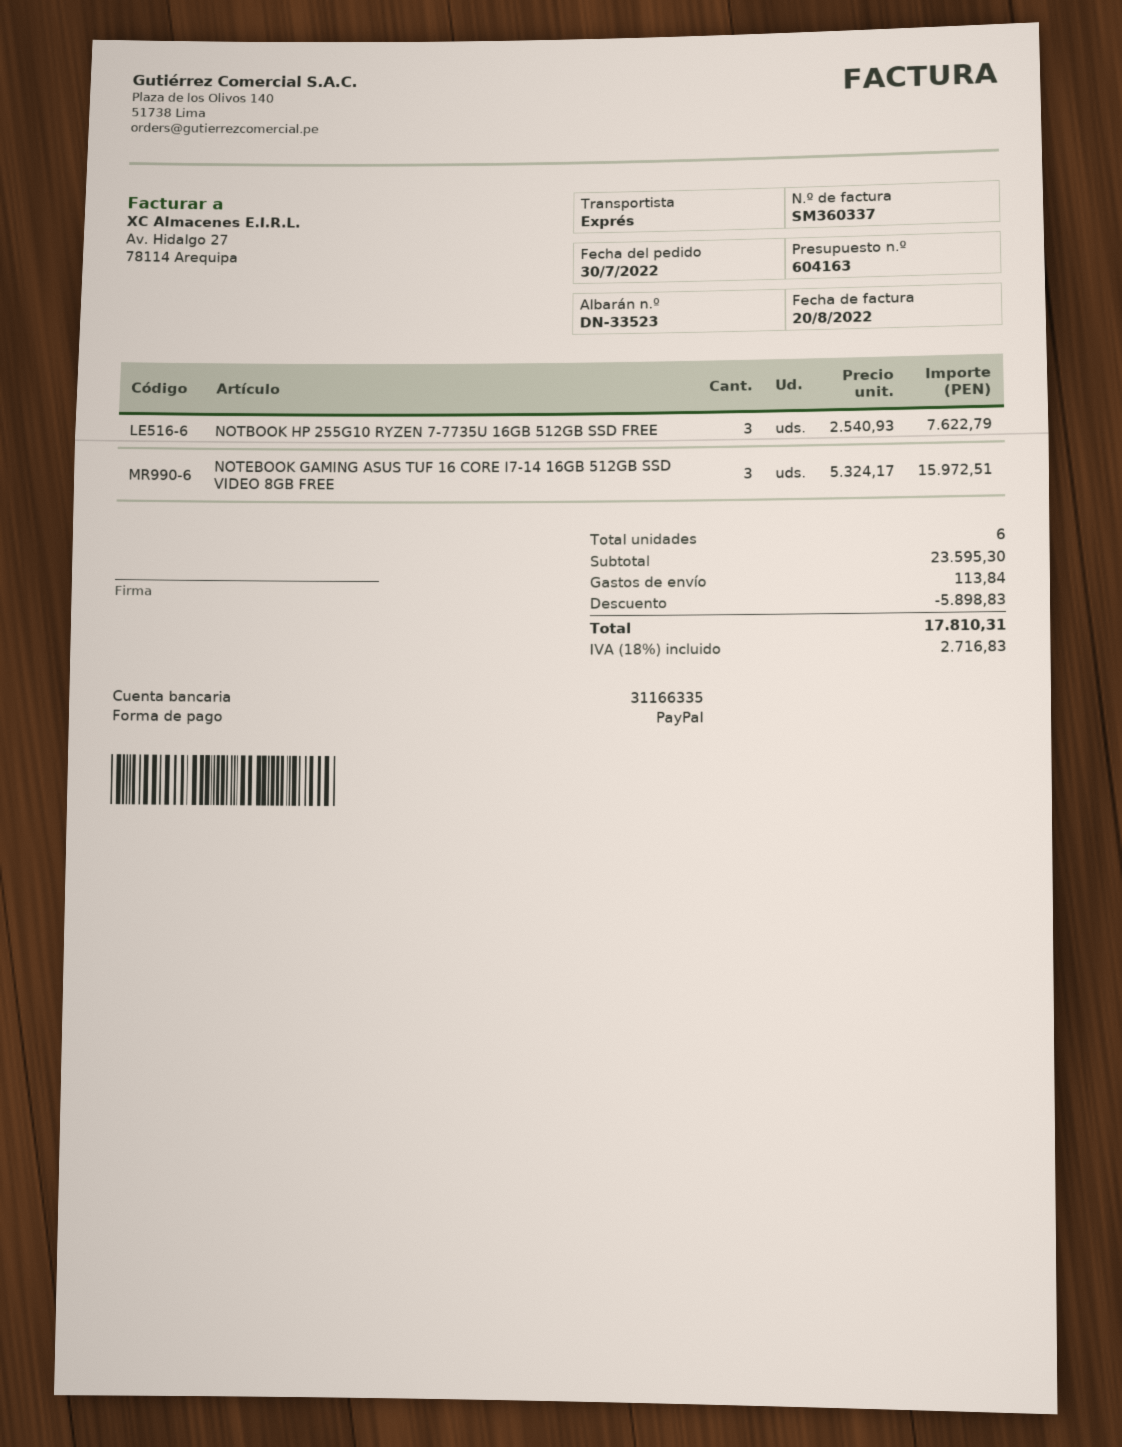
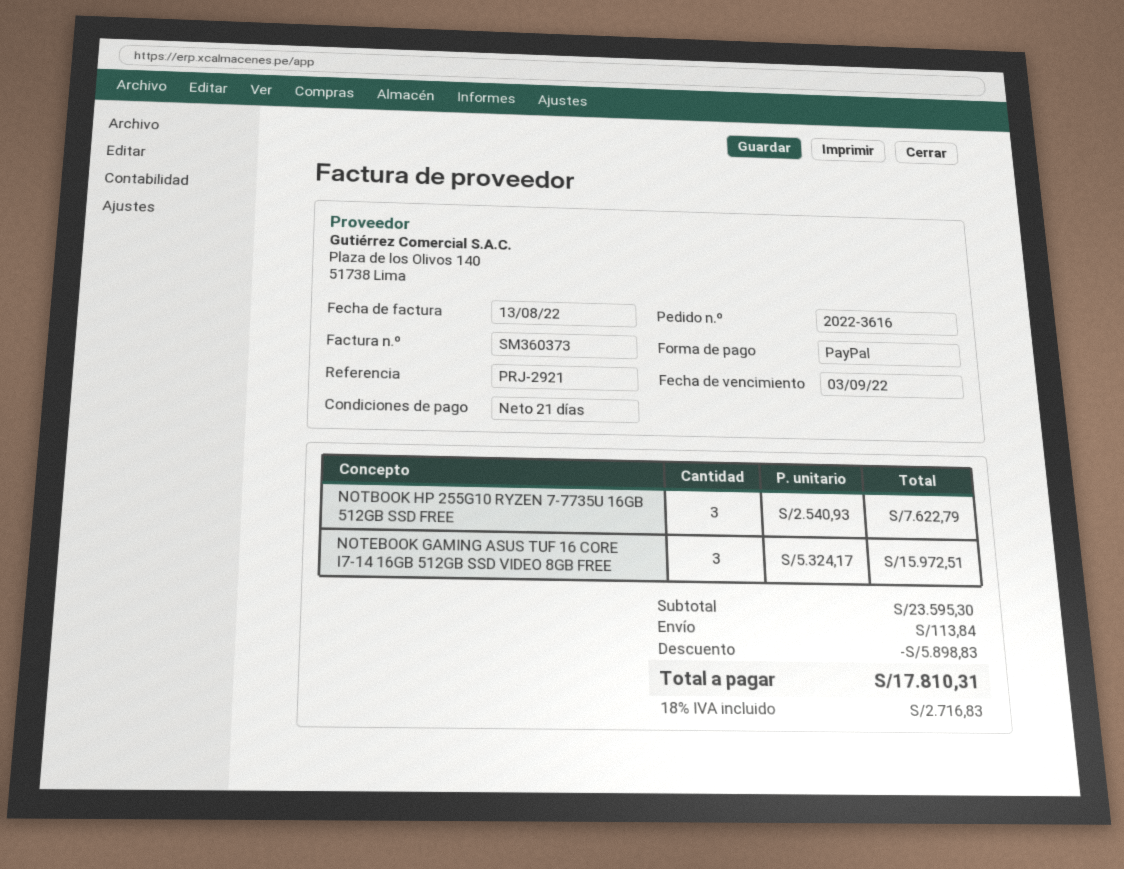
invoice number: SM360337 -> SM360373
invoice date: 2022-08-20 -> 2022-08-13

